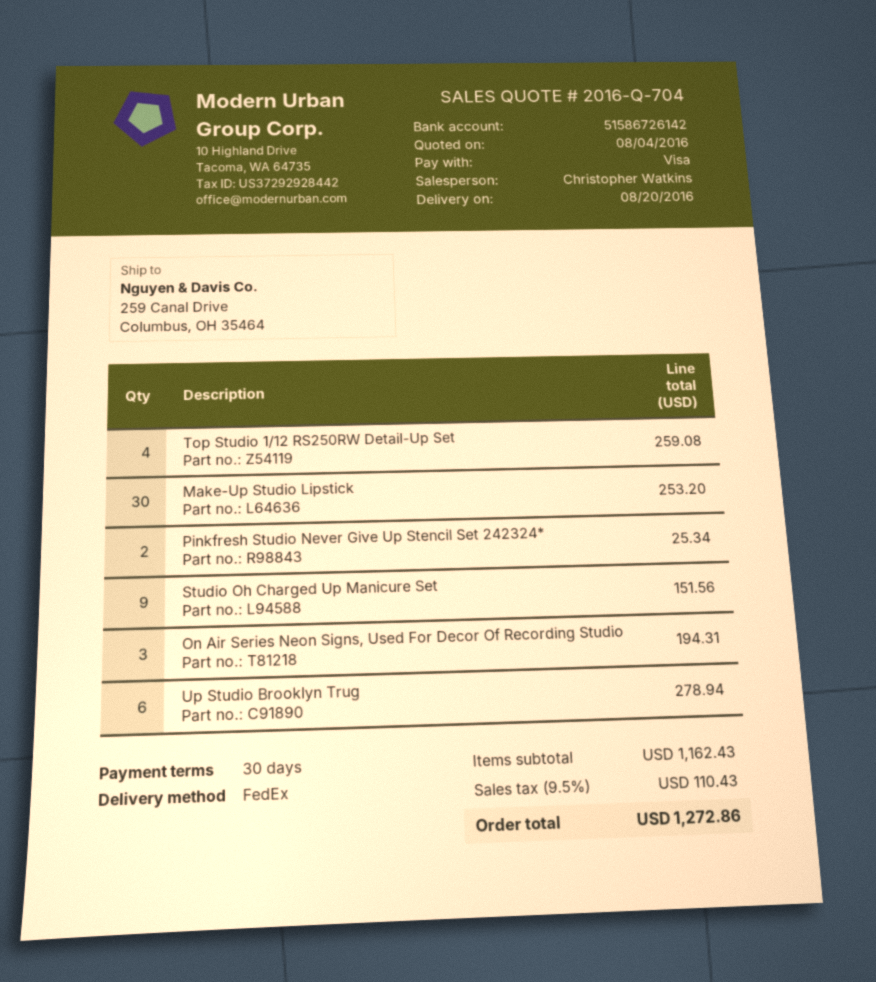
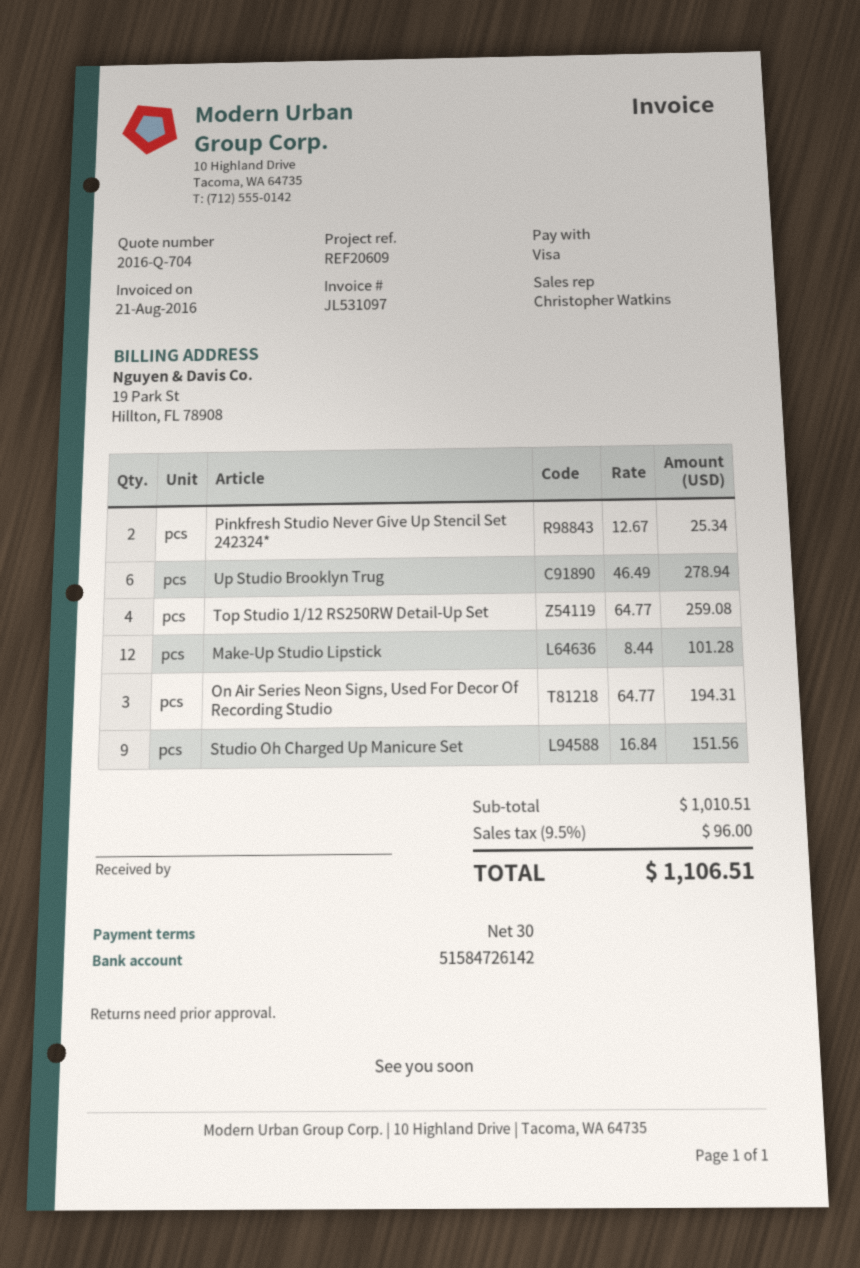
bank account: 51586726142 -> 51584726142
Make-Up Studio Lipstick: 30 for 253.20 -> 12 for 101.28
subtotal: 1162.43 -> 1010.51
tax: 9.5% = 110.43 -> 9.5% = 96.00
total: 1272.86 -> 1106.51

